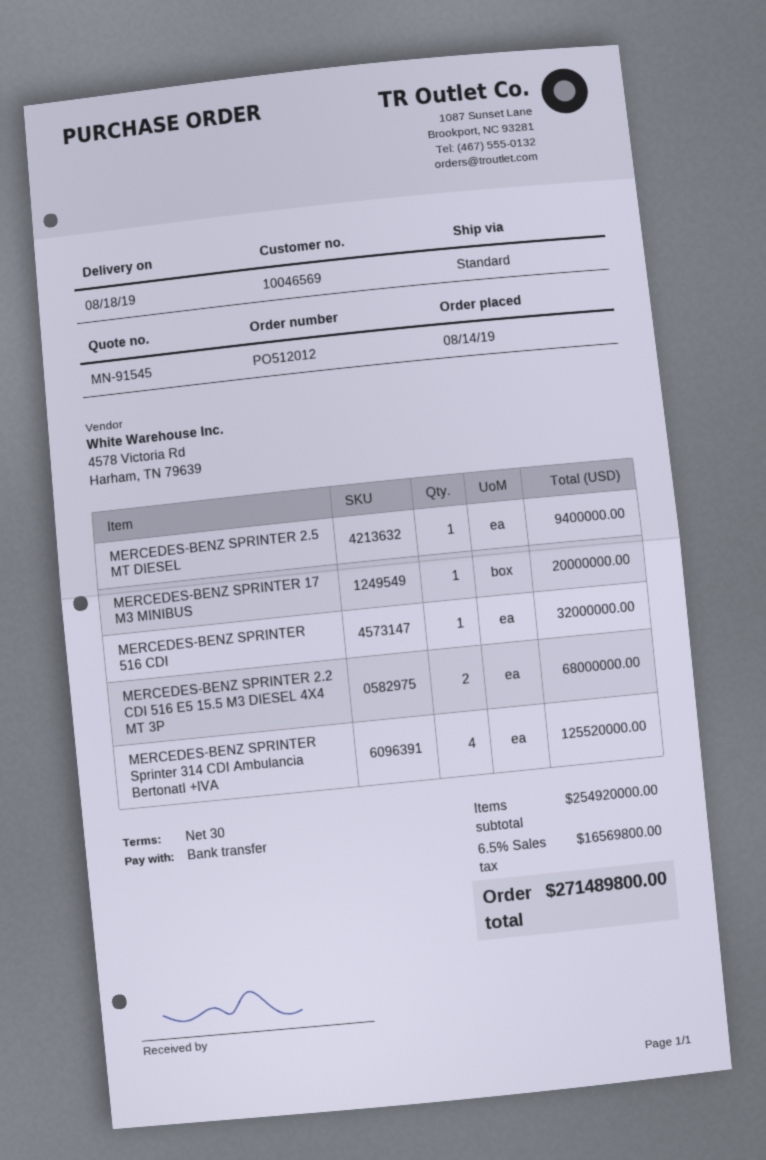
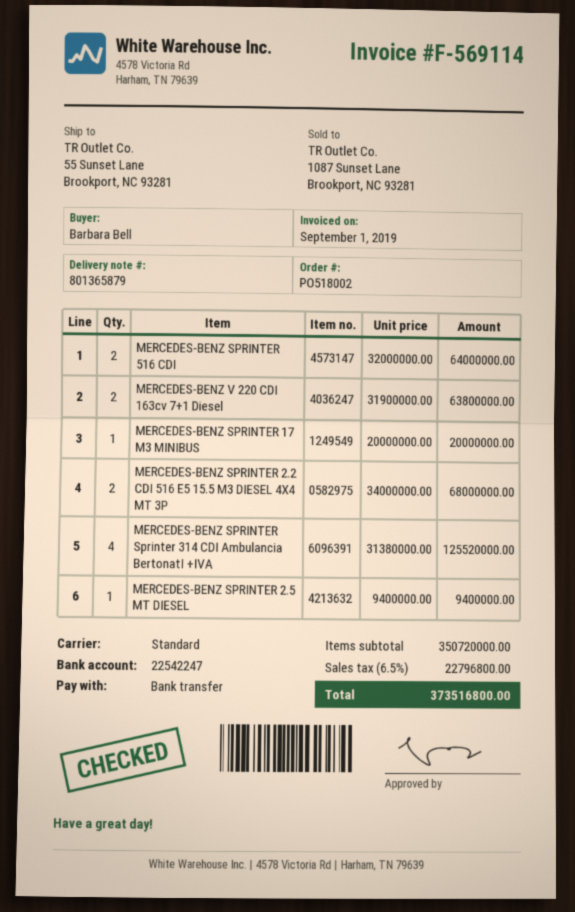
order number: PO512012 -> PO518002
MERCEDES-BENZ SPRINTER 516 CDI: 1 for 32000000.00 -> 2 for 64000000.00
MERCEDES-BENZ V 220 CDI 163cv 7+1 Diesel: none -> 2 for 63800000.00
subtotal: 254920000.00 -> 350720000.00
tax: 6.5% = 16569800.00 -> 6.5% = 22796800.00
total: 271489800.00 -> 373516800.00

